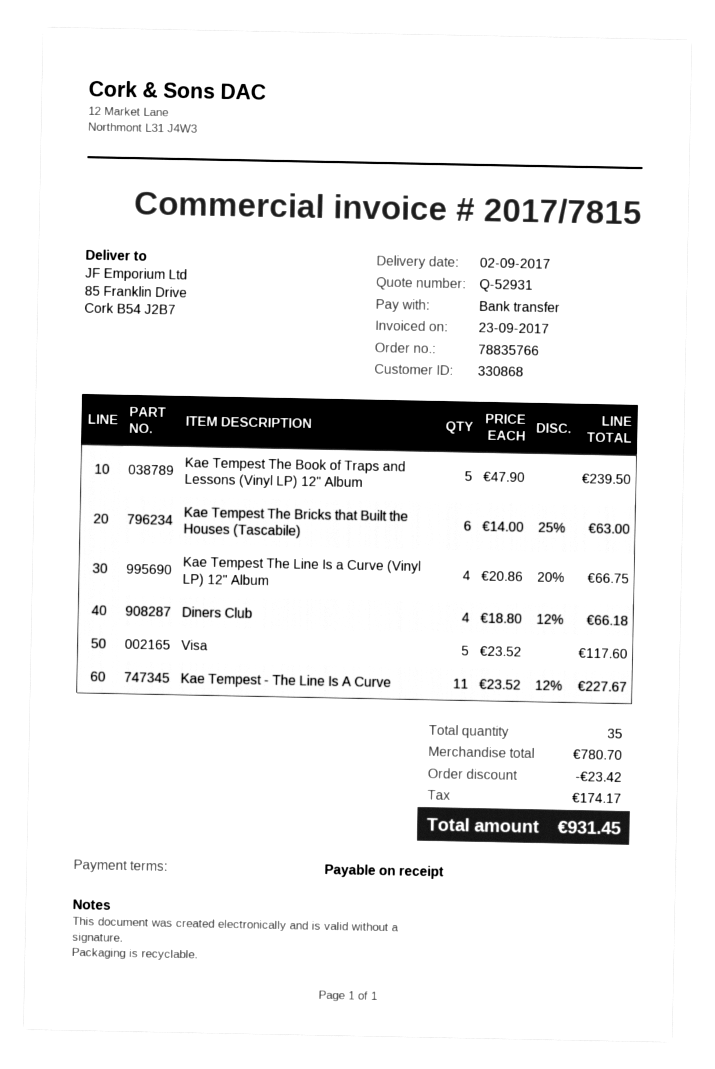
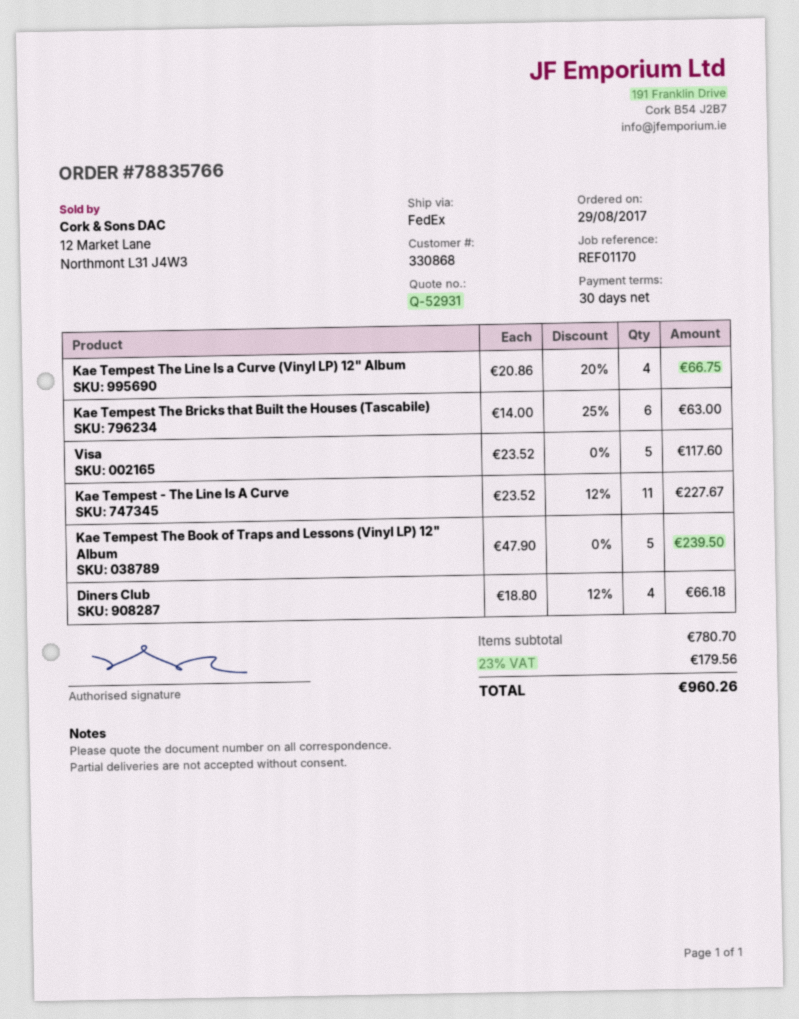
payment terms: on receipt -> 30 days
discount: 23.42 -> none
tax: 174.17 -> 179.56
total: 931.45 -> 960.26

